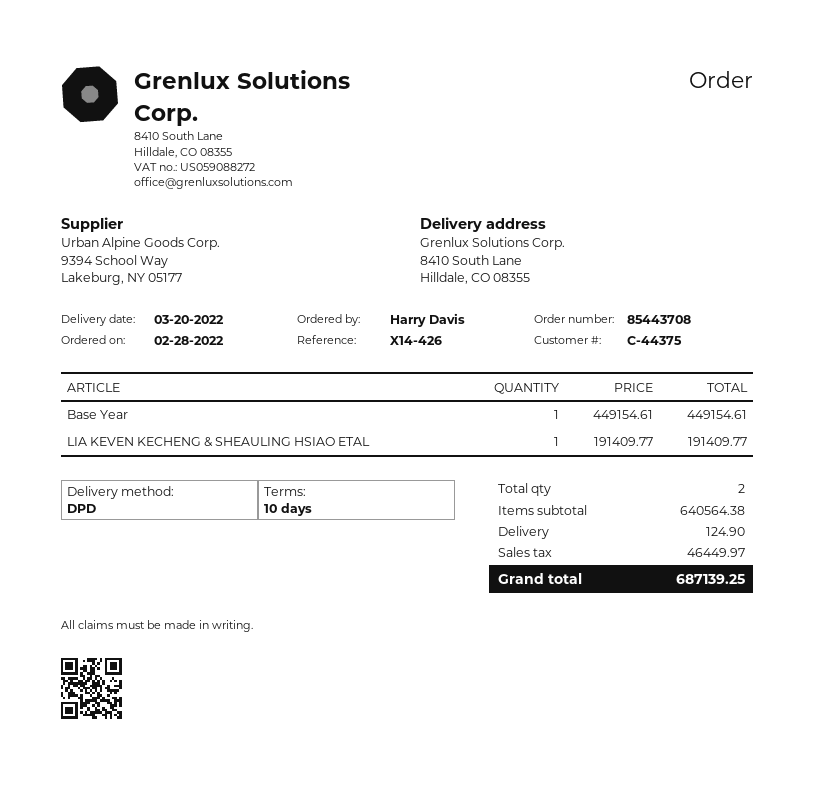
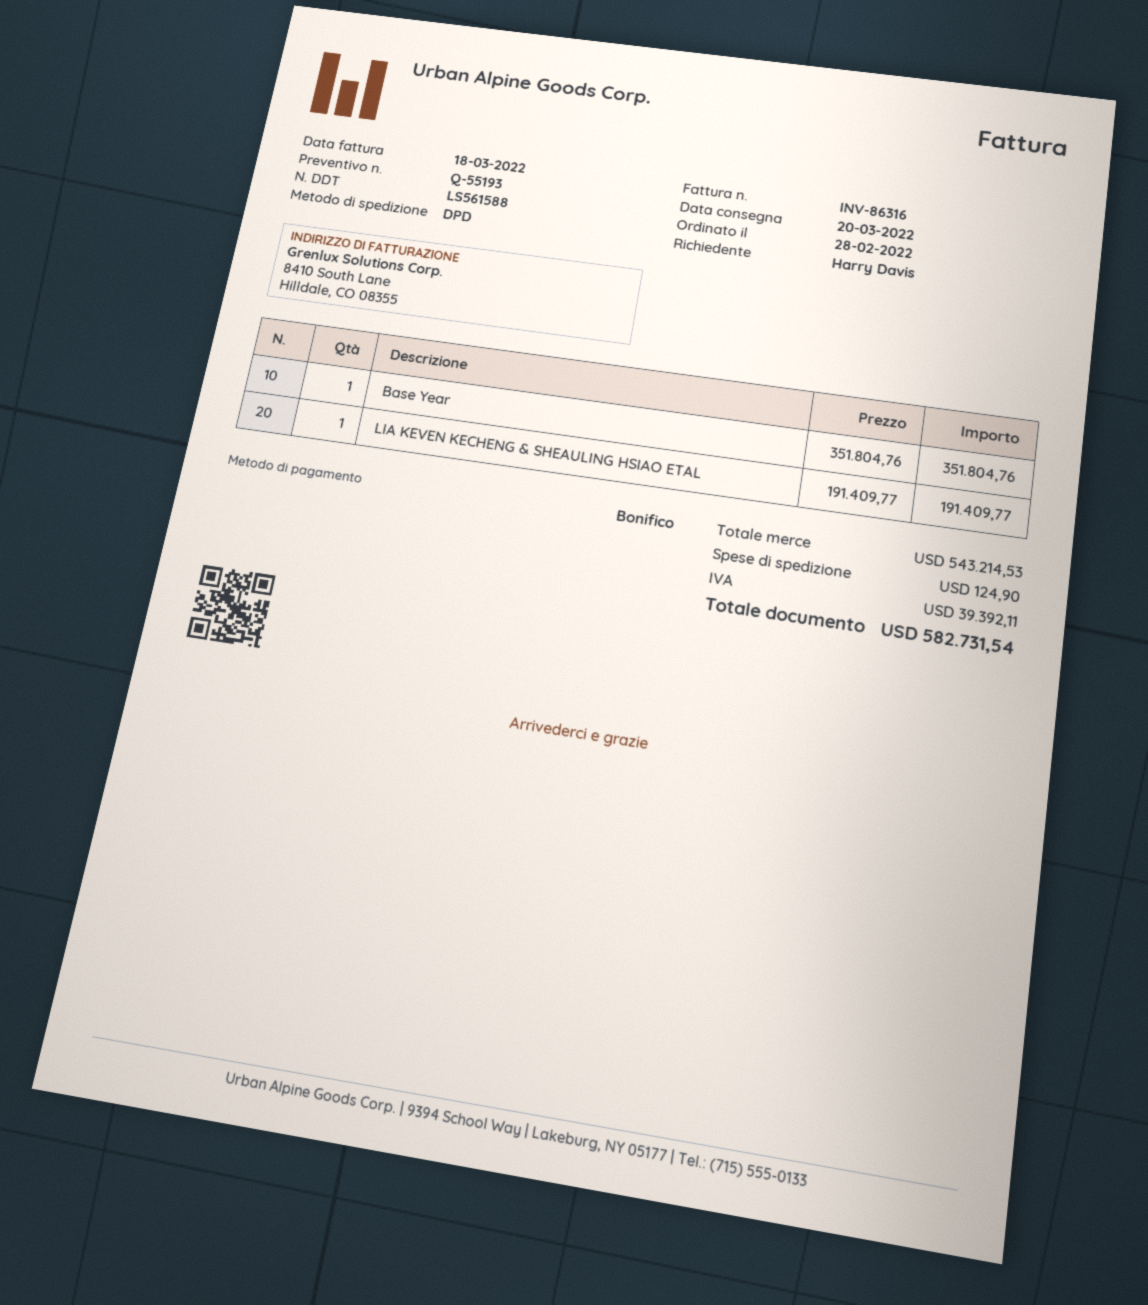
Base Year: 1 x 449154.61 = 449154.61 -> 1 x 351804.76 = 351804.76
subtotal: 640564.38 -> 543214.53
tax: 46449.97 -> 39392.11
total: 687139.25 -> 582731.54

